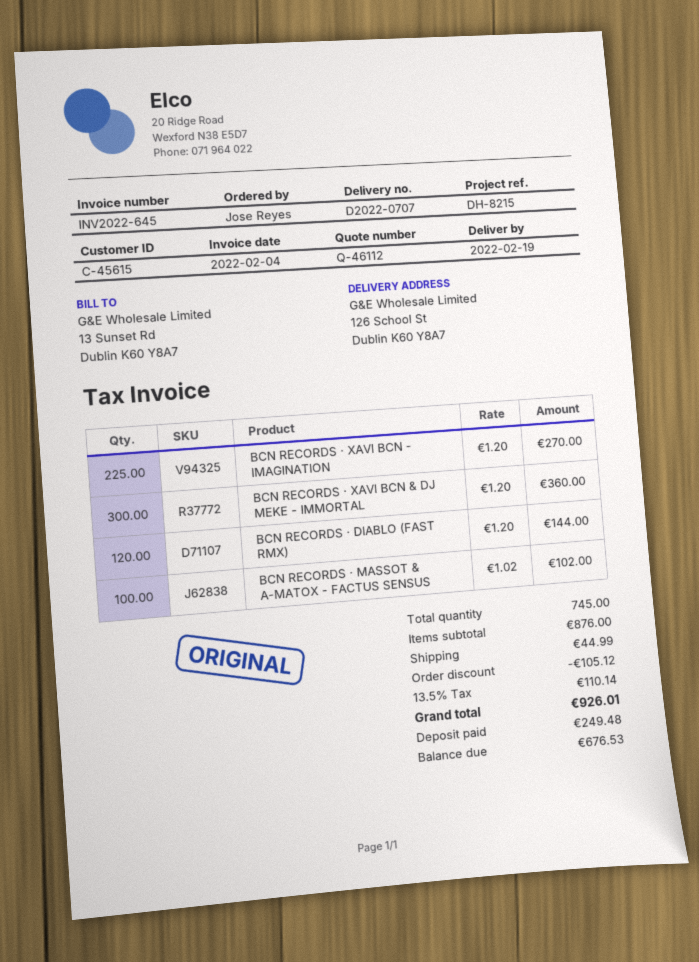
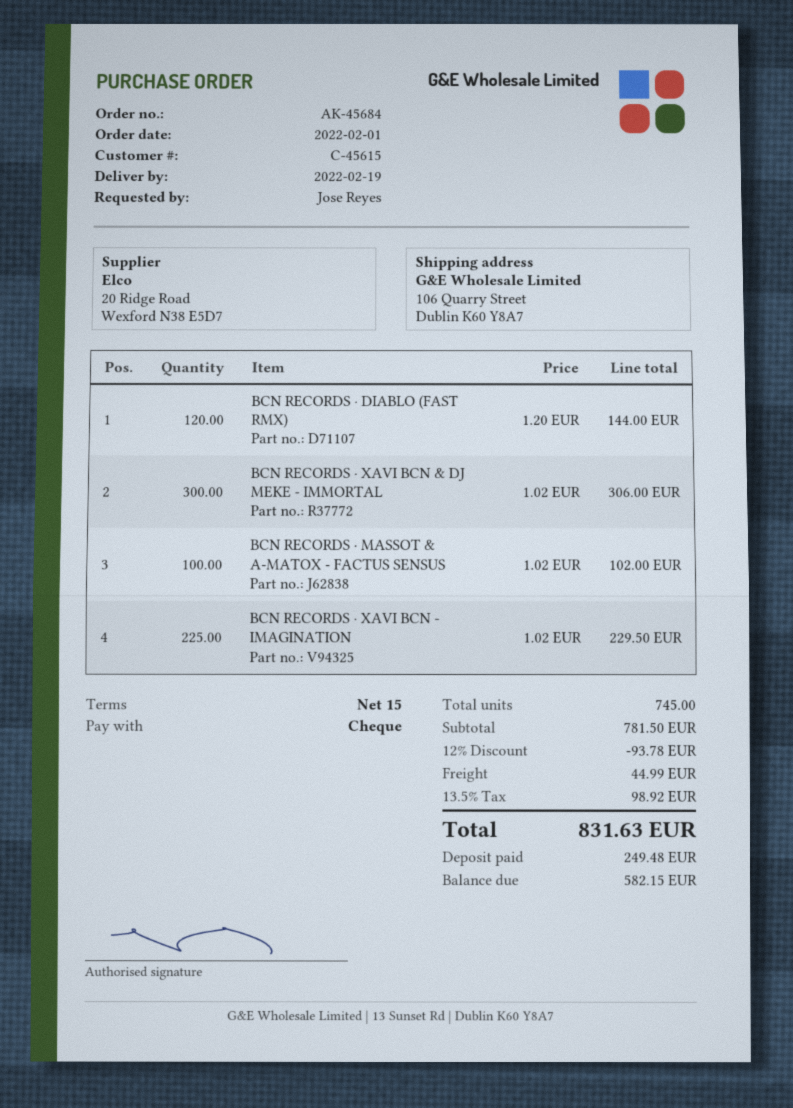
ship to: 126 School St, Dublin K60 Y8A7 -> 106 Quarry Street, Dublin K60 Y8A7
BCN RECORDS · XAVI BCN - IMAGINATION: 225 x 1.20 = 270.00 -> 225 x 1.02 = 229.50
BCN RECORDS · XAVI BCN & DJ MEKE - IMMORTAL: 300 x 1.20 = 360.00 -> 300 x 1.02 = 306.00
subtotal: 876.00 -> 781.50
discount: 105.12 -> 93.78
tax: 13.5% = 110.14 -> 13.5% = 98.92
total: 926.01 -> 831.63
balance: 676.53 -> 582.15

